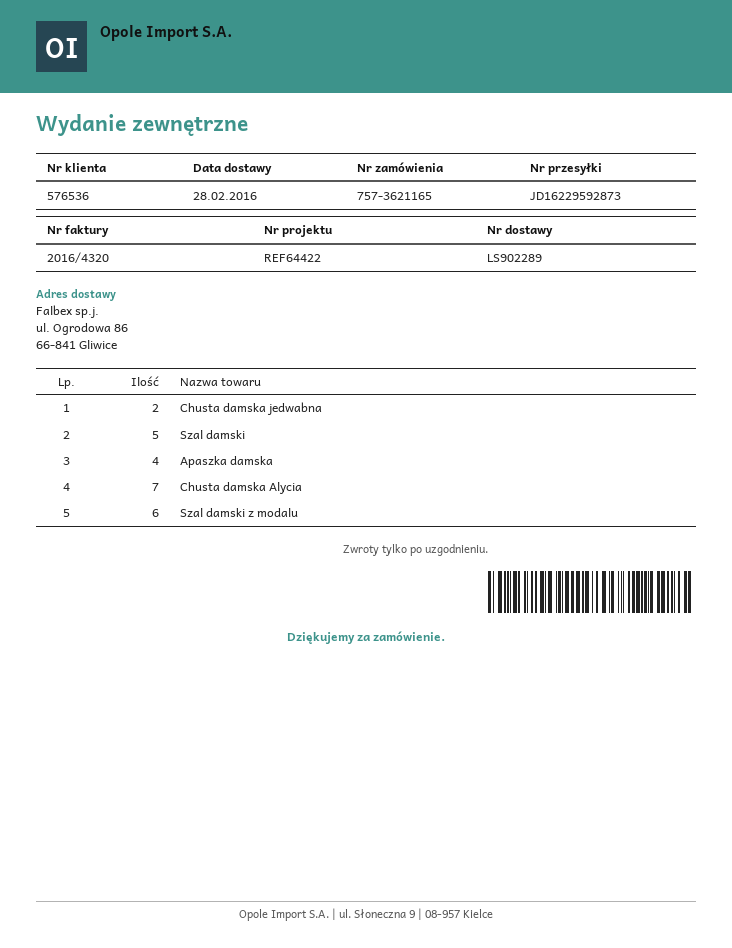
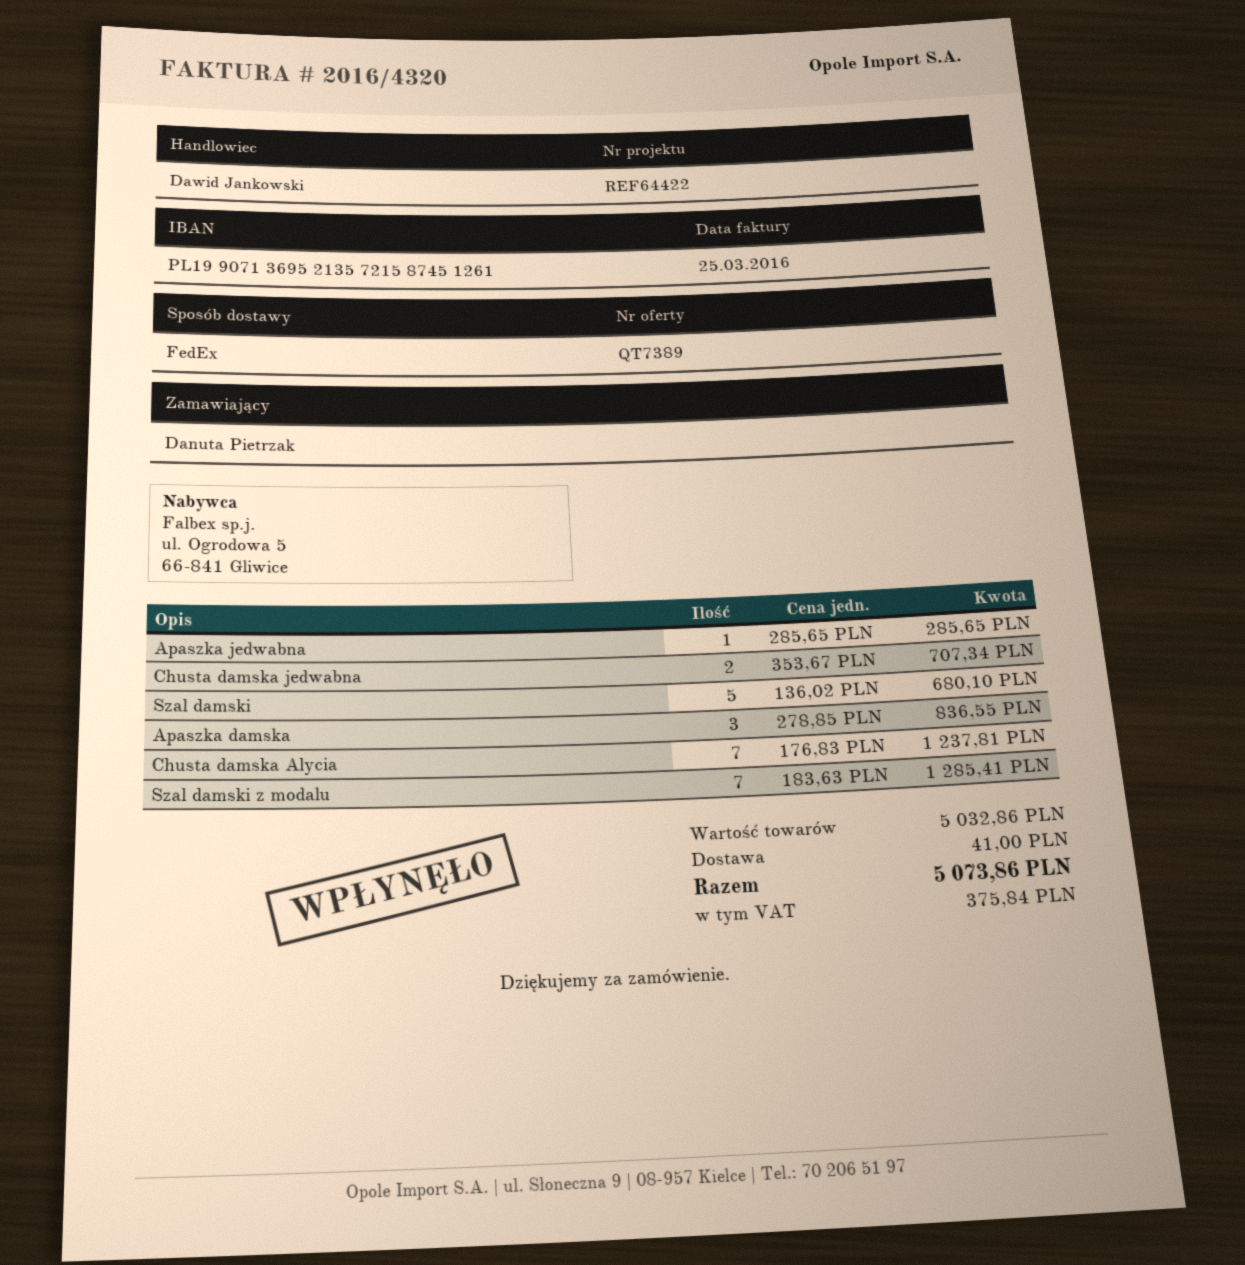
Apaszka damska: 4 -> 3
Szal damski z modalu: 6 -> 7
Apaszka jedwabna: none -> 1

